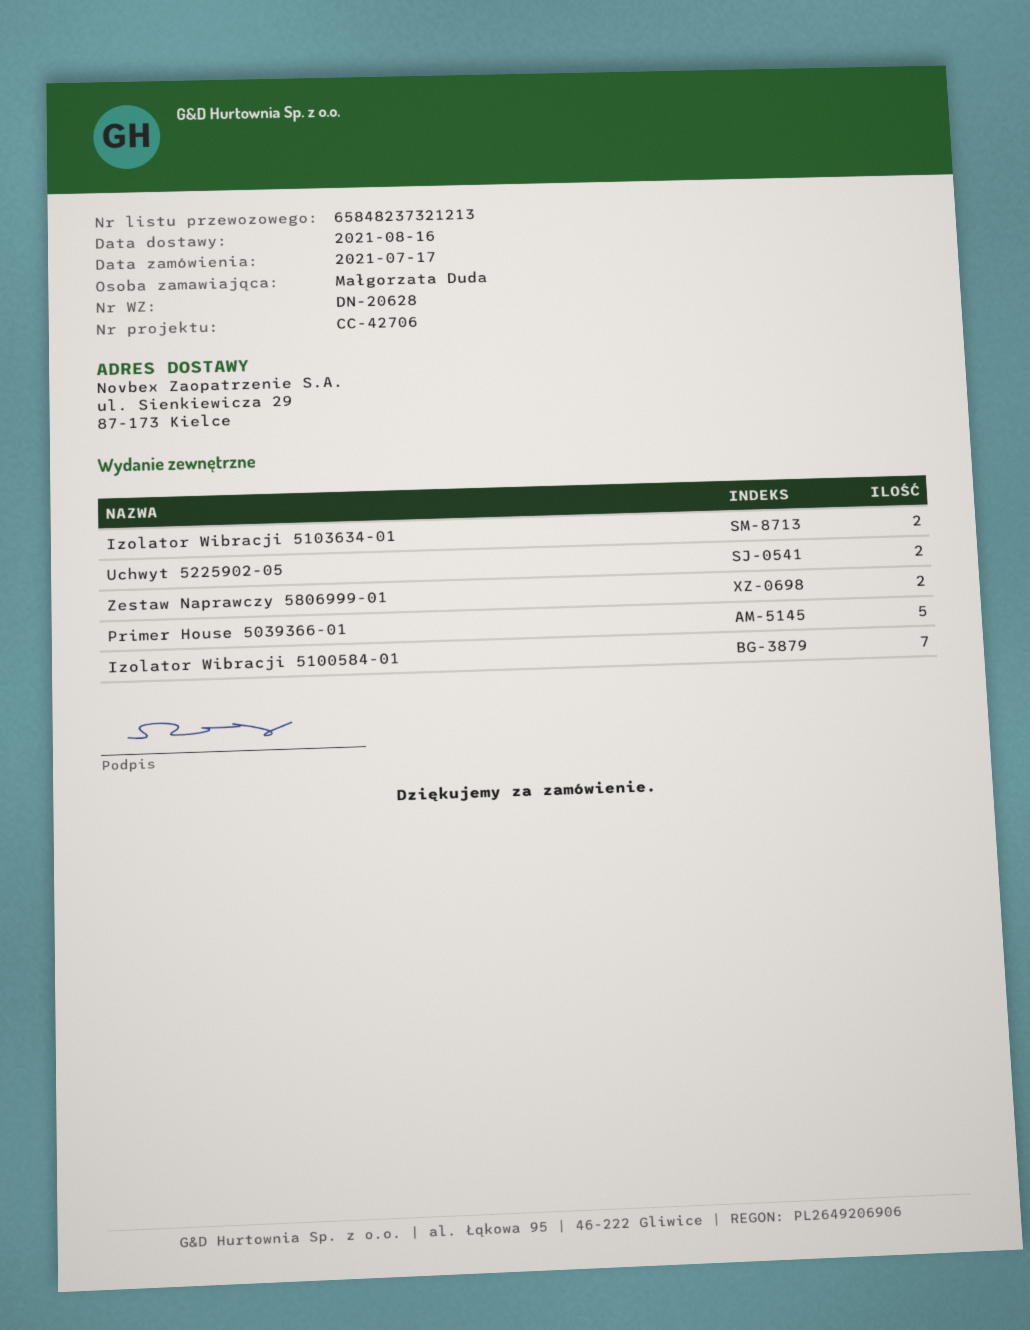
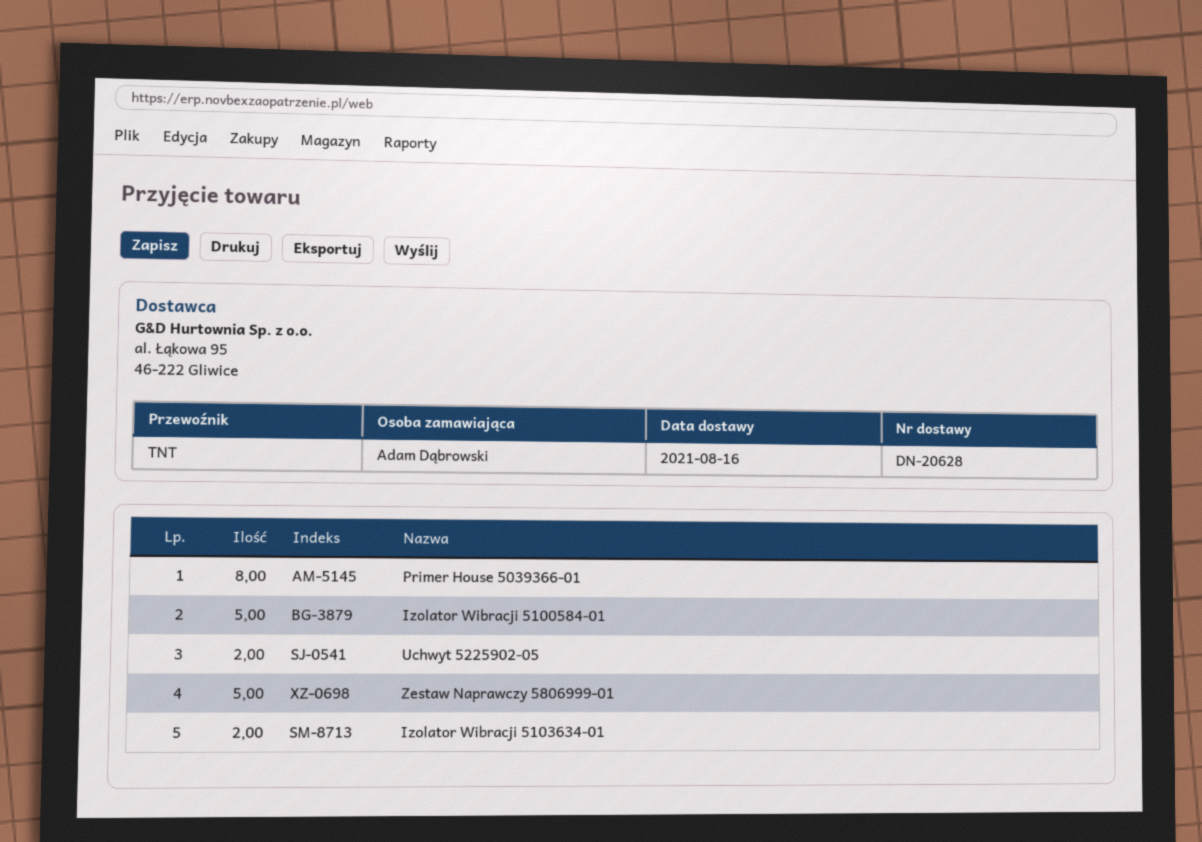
ordered by: Małgorzata Duda -> Adam Dąbrowski
Zestaw Naprawczy 5806999-01: 2 -> 5
Primer House 5039366-01: 5 -> 8
Izolator Wibracji 5100584-01: 7 -> 5

